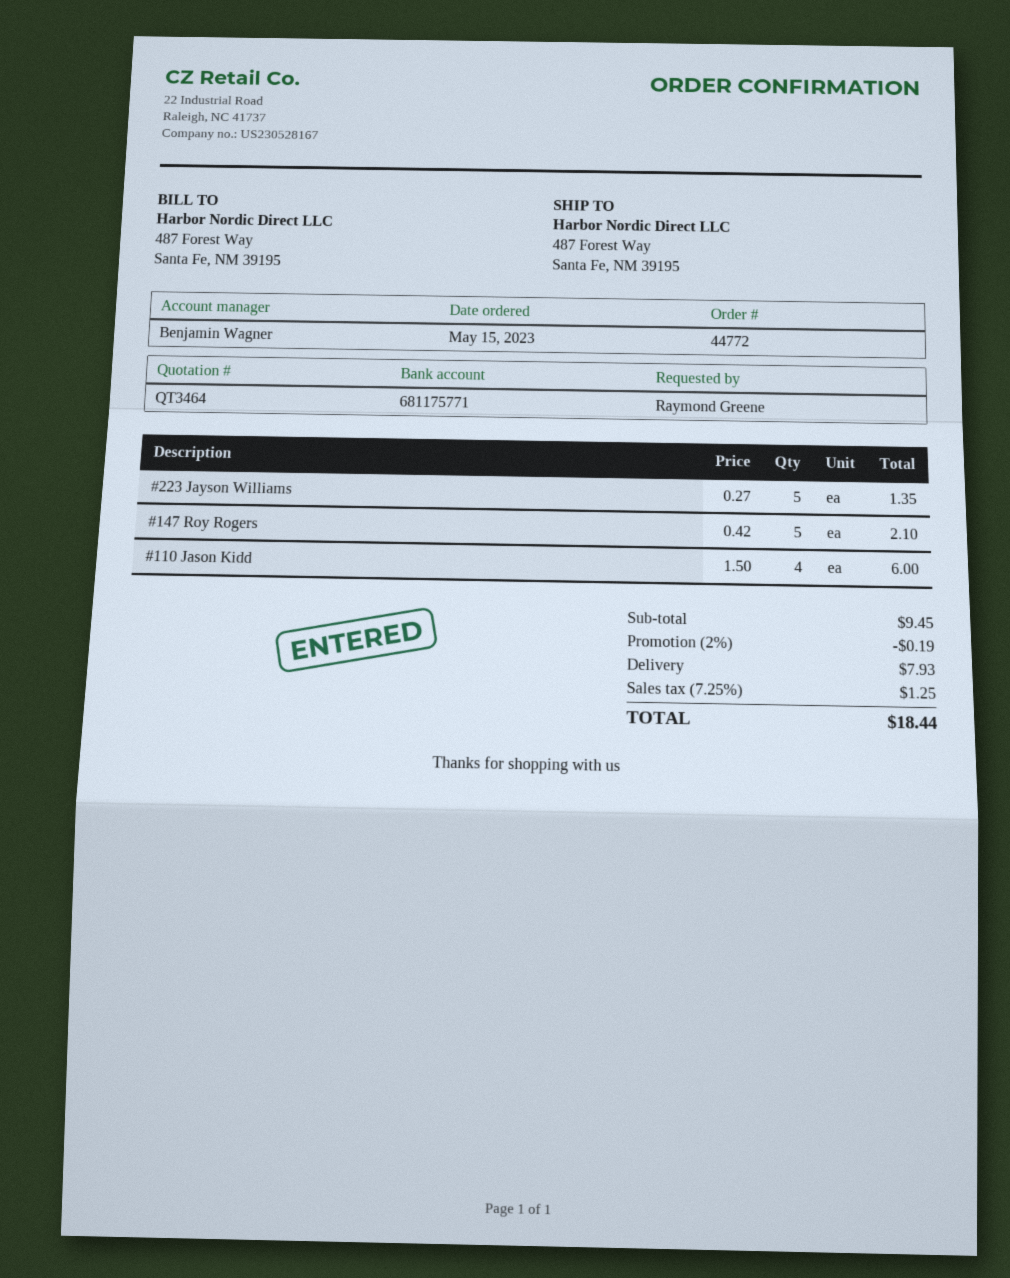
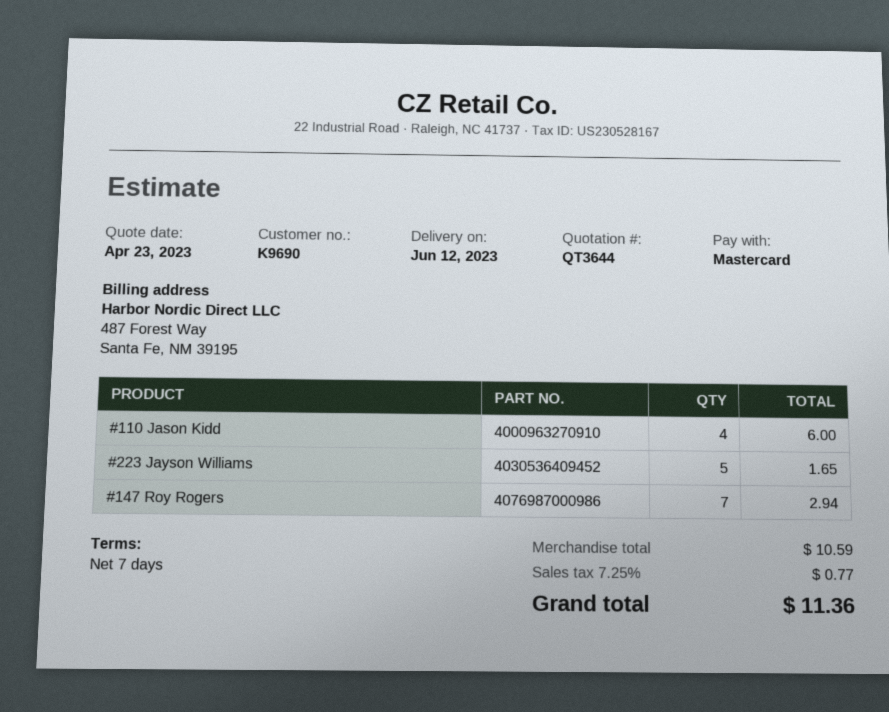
quote number: QT3464 -> QT3644
#223 Jayson Williams: 5 for 1.35 -> 5 for 1.65
#147 Roy Rogers: 5 for 2.10 -> 7 for 2.94
subtotal: 9.45 -> 10.59
discount: 2% = 0.19 -> none
shipping: 7.93 -> none
tax: 7.25% = 1.25 -> 7.25% = 0.77
total: 18.44 -> 11.36

